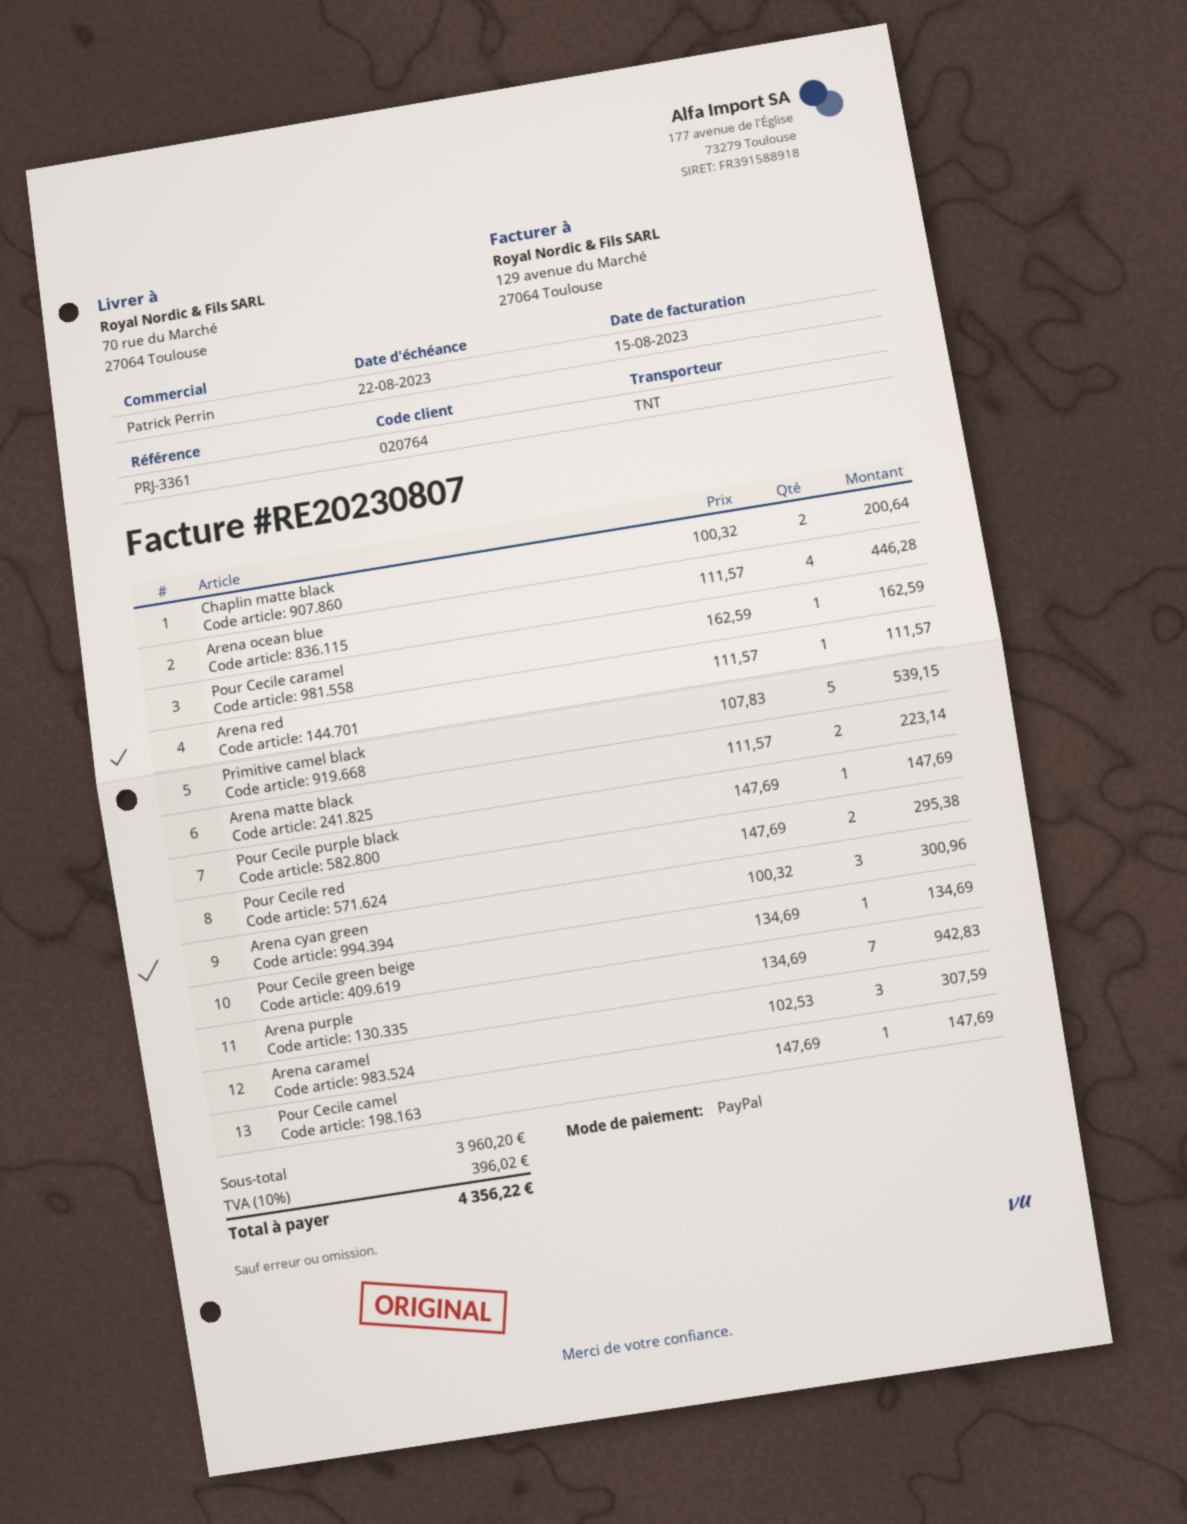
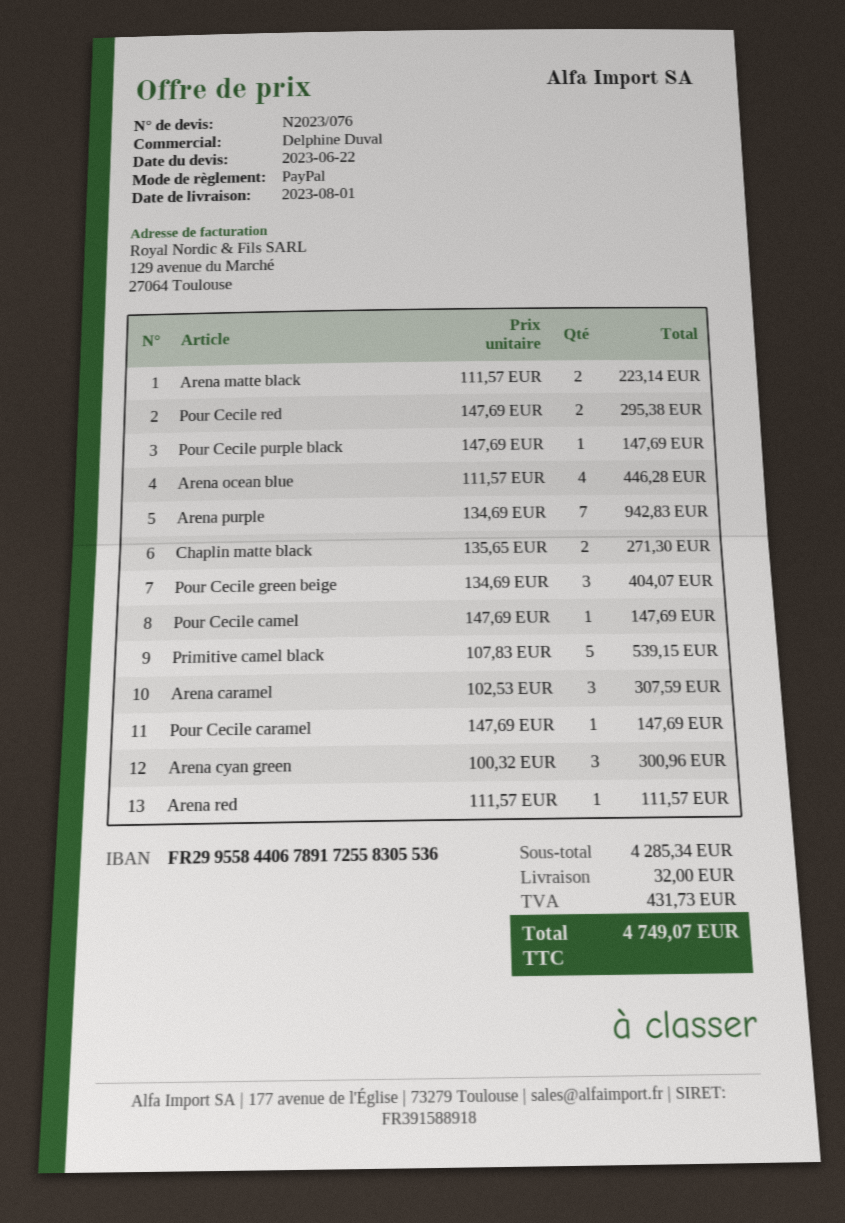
sales rep: Patrick Perrin -> Delphine Duval
Chaplin matte black: 2 x 100.32 = 200.64 -> 2 x 135.65 = 271.30
Pour Cecile caramel: 1 x 162.59 = 162.59 -> 1 x 147.69 = 147.69
Pour Cecile green beige: 1 x 134.69 = 134.69 -> 3 x 134.69 = 404.07
subtotal: 3960.20 -> 4285.34
shipping: none -> 32.00
tax: 396.02 -> 431.73
total: 4356.22 -> 4749.07

